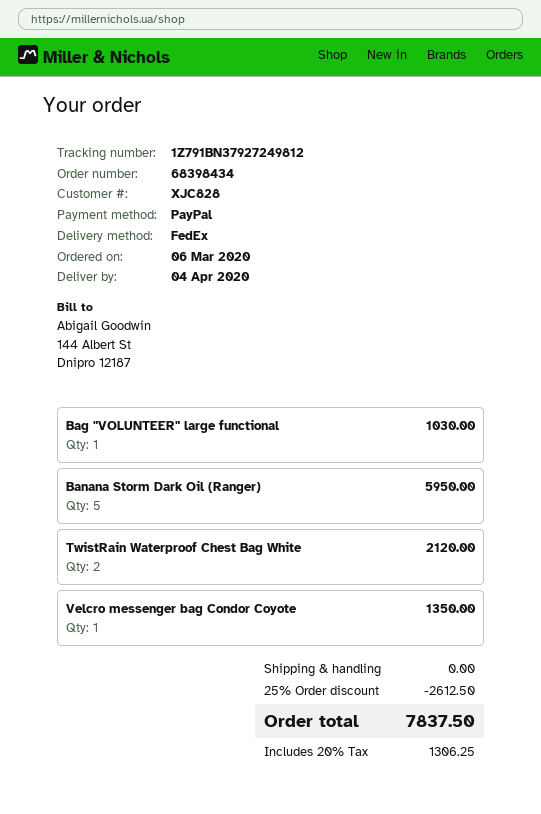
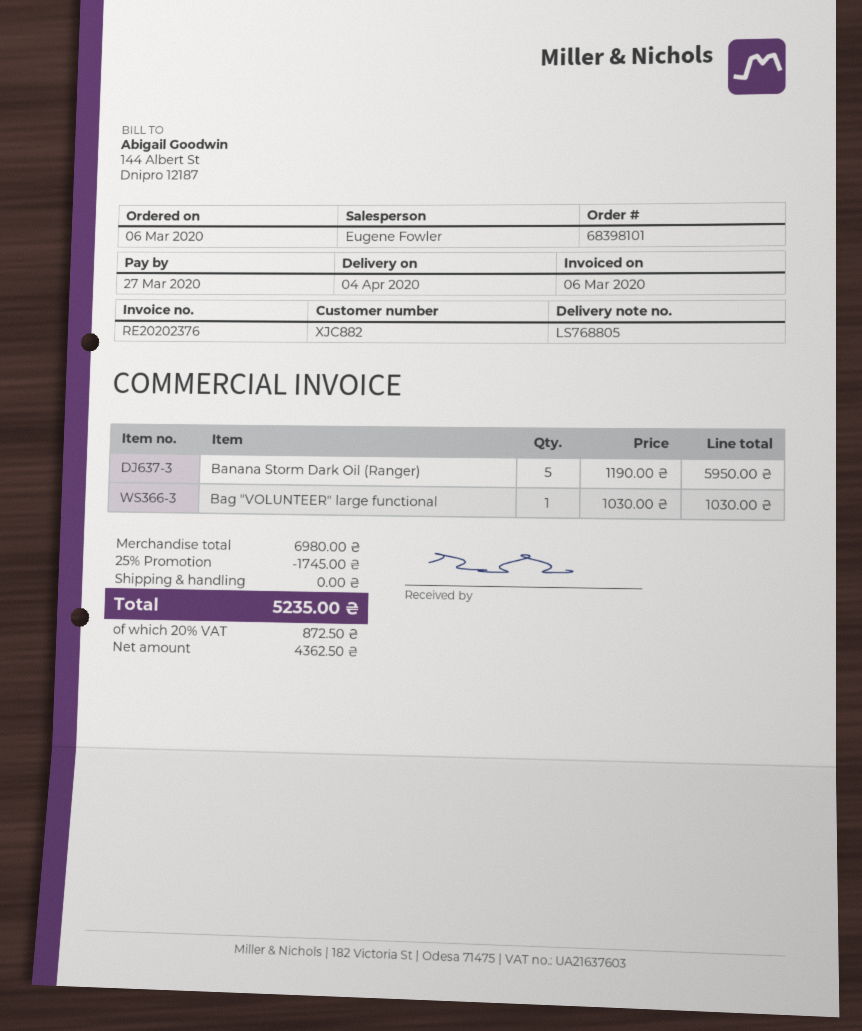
order number: 68398434 -> 68398101
customer number: XJC828 -> XJC882
TwistRain Waterproof Chest Bag White: 2 for 2120.00 -> none
Velcro messenger bag Condor Coyote: 1 for 1350.00 -> none
discount: 25% = 2612.50 -> 25% = 1745.00
tax: 20% = 1306.25 -> 20% = 872.50
total: 7837.50 -> 5235.00

